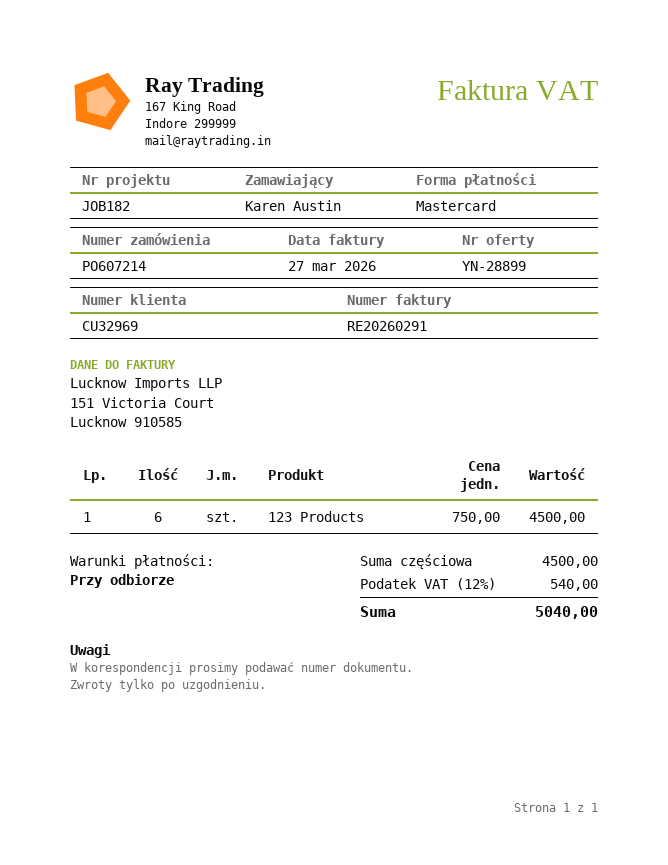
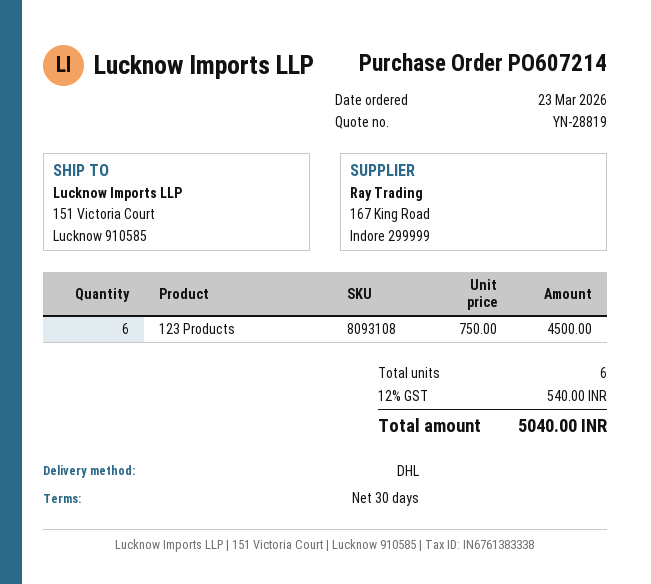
quote number: YN-28899 -> YN-28819
payment terms: on receipt -> 30 days

